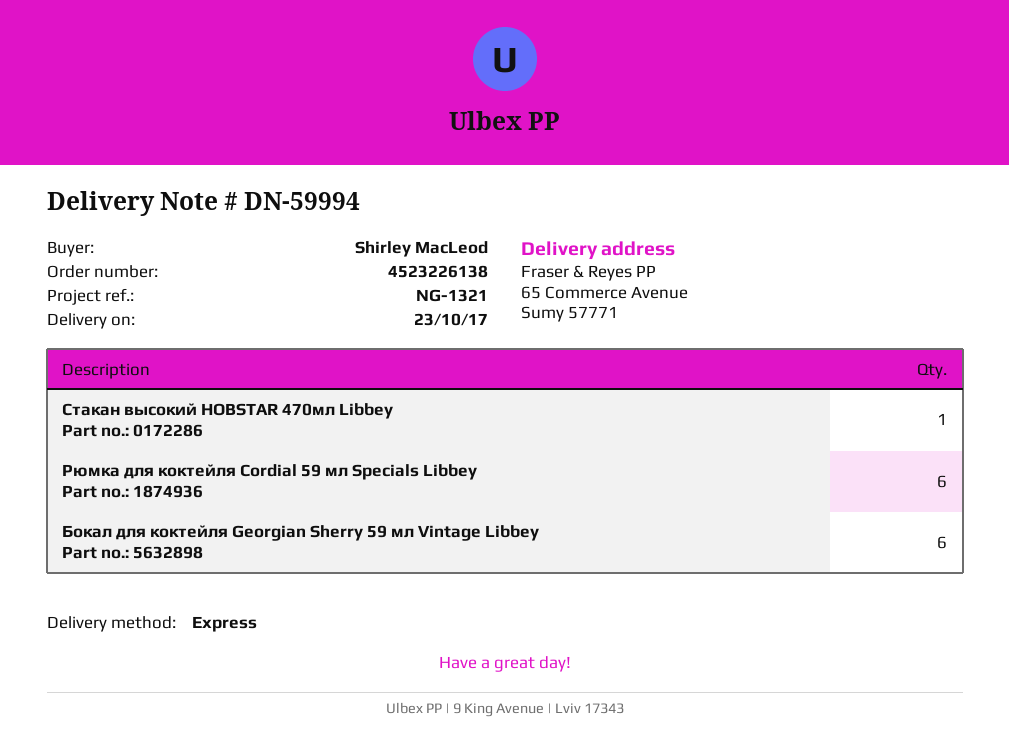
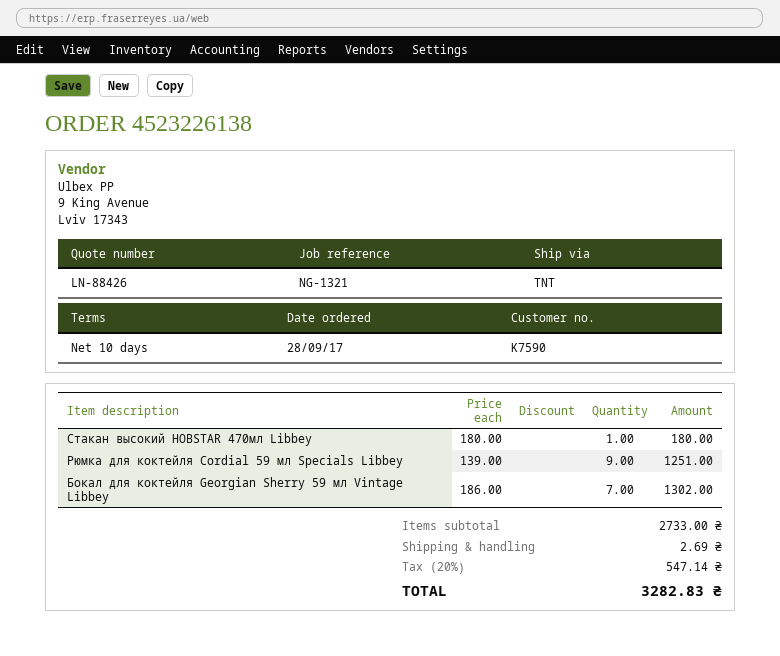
shipping method: express -> TNT
Рюмка для коктейля Cordial 59 мл Specials Libbey: 6 -> 9
Бокал для коктейля Georgian Sherry 59 мл Vintage Libbey: 6 -> 7

